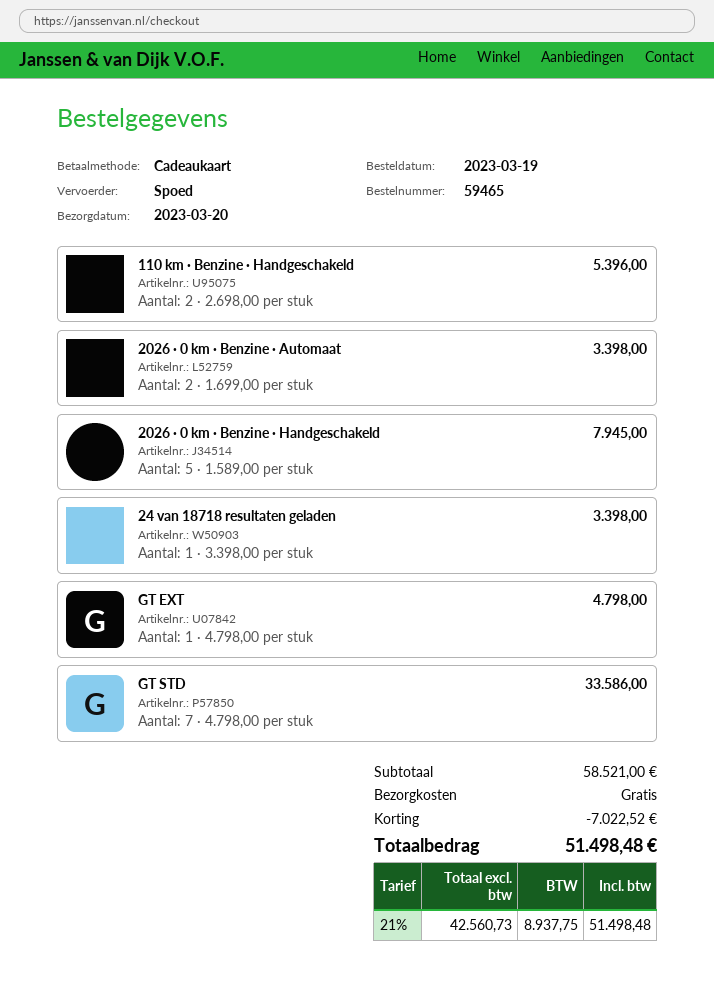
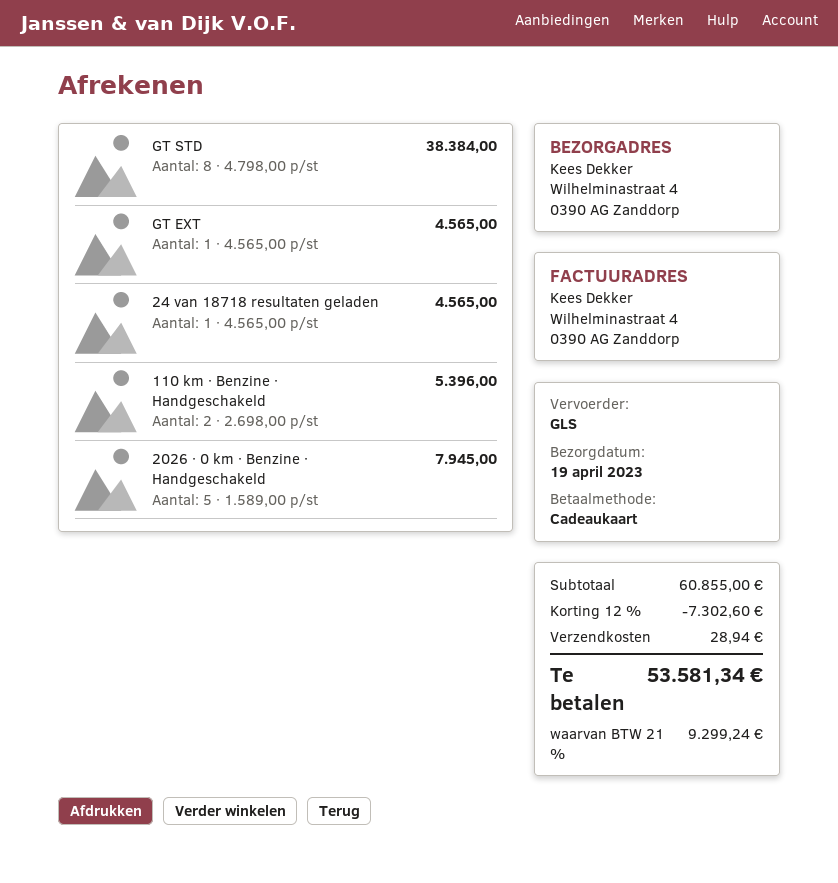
delivery date: 2023-03-20 -> 2023-04-19
shipping method: express -> GLS
2026 · 0 km · Benzine · Automaat: 2 x 1699.00 = 3398.00 -> none
24 van 18718 resultaten geladen: 1 x 3398.00 = 3398.00 -> 1 x 4565.00 = 4565.00
GT EXT: 1 x 4798.00 = 4798.00 -> 1 x 4565.00 = 4565.00
GT STD: 7 x 4798.00 = 33586.00 -> 8 x 4798.00 = 38384.00
subtotal: 58521.00 -> 60855.00
discount: 7022.52 -> 7302.60
shipping: 0.00 -> 28.94
tax: 21% = 8937.75 -> 21% = 9299.24
total: 51498.48 -> 53581.34

